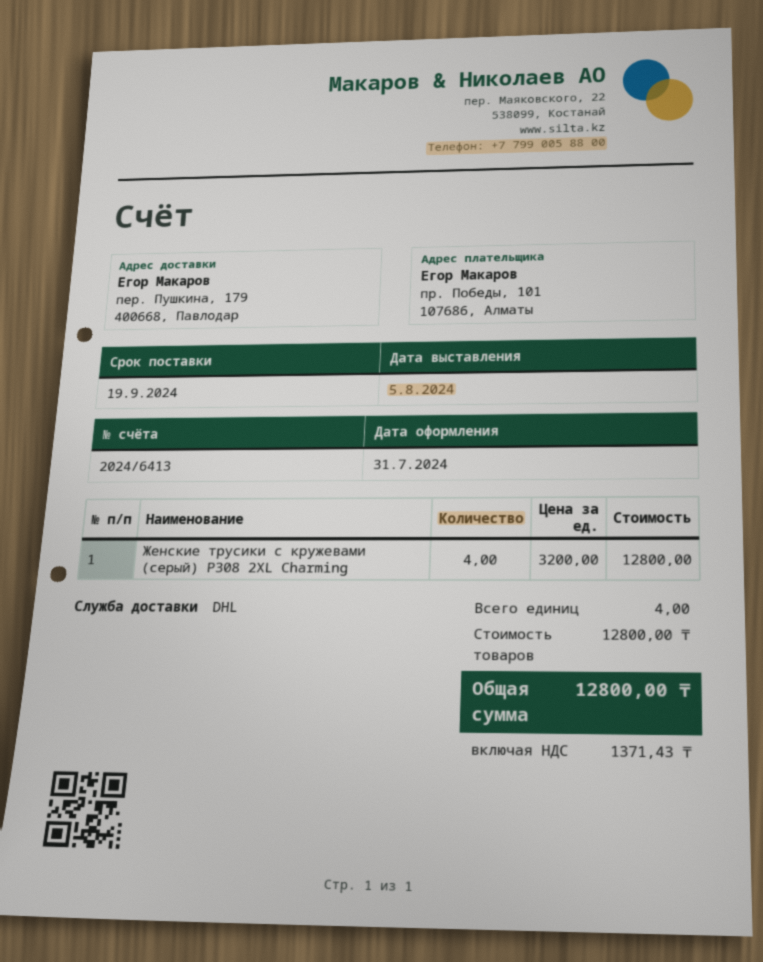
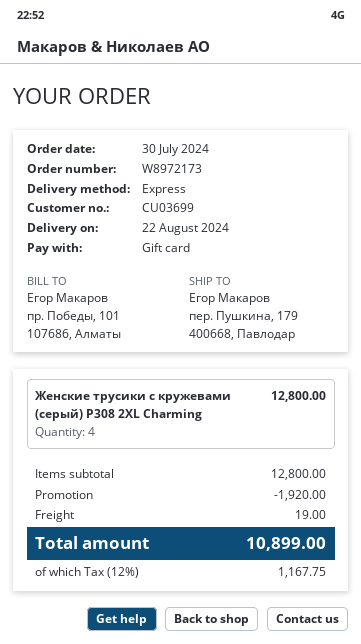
order date: 2024-07-31 -> 2024-07-30
delivery date: 2024-09-19 -> 2024-08-22
shipping method: DHL -> express
discount: none -> 1920.00
shipping: none -> 19.00
tax: 1371.43 -> 1167.75
total: 12800.00 -> 10899.00

